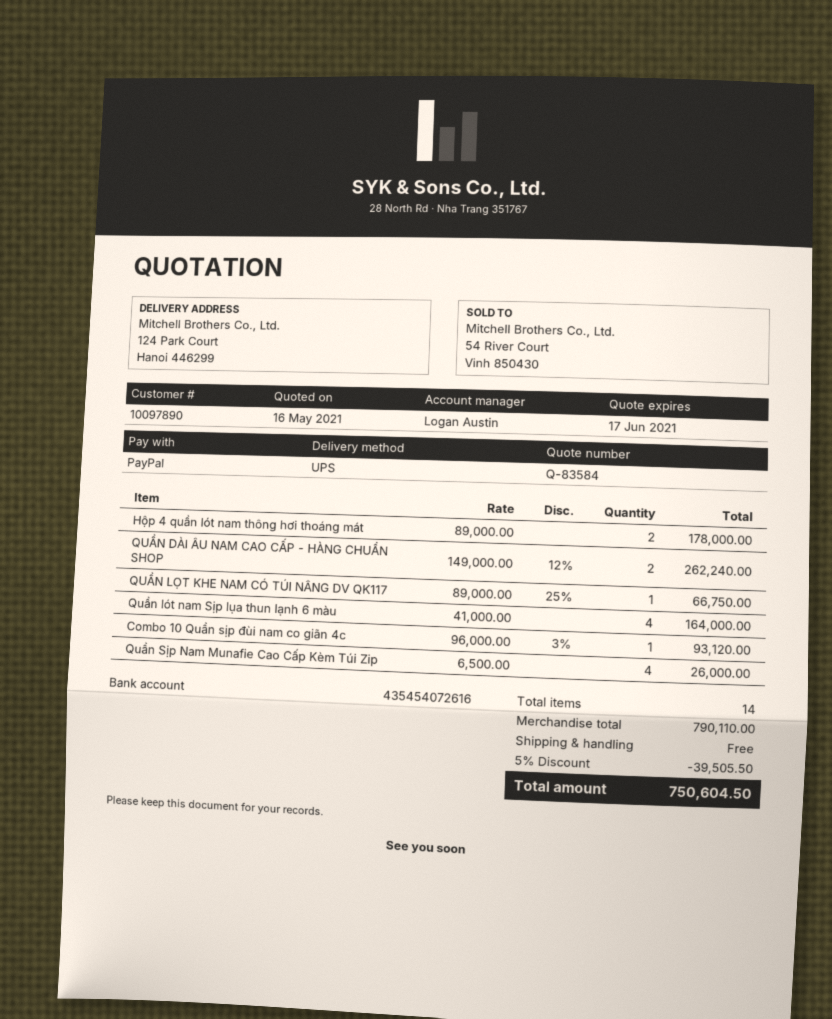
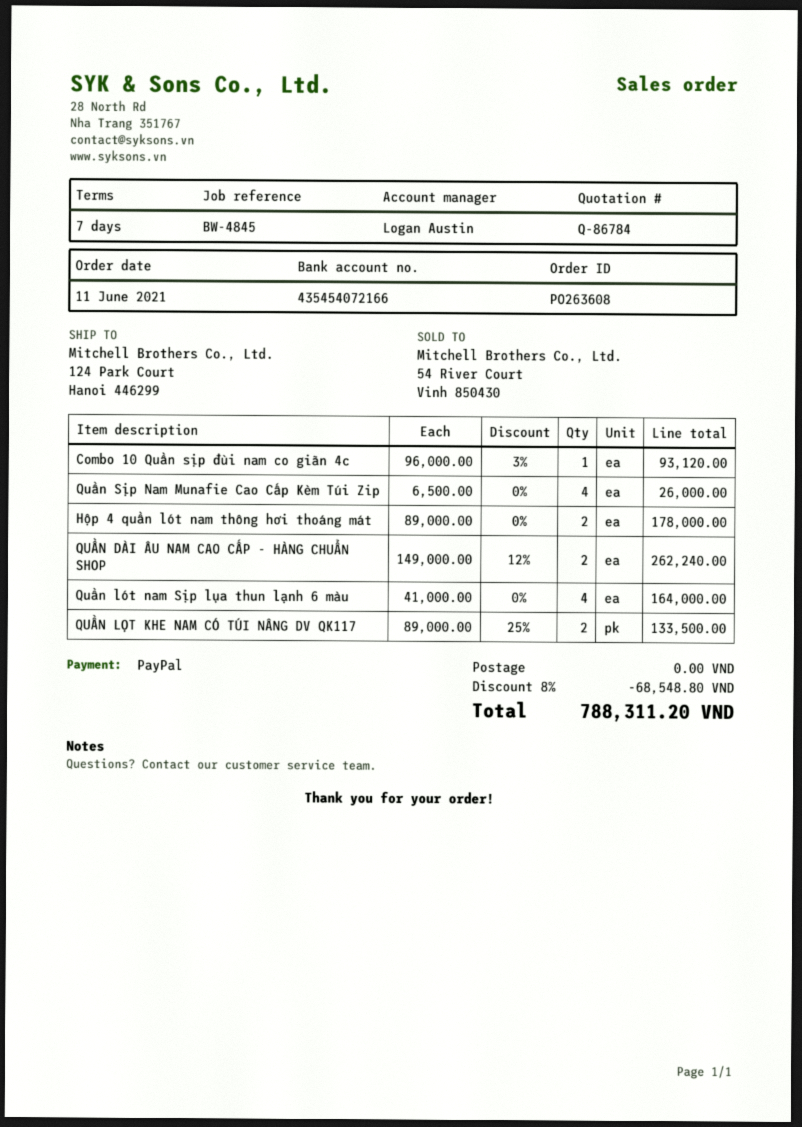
quote number: Q-83584 -> Q-86784
bank account: 435454072616 -> 435454072166
QUẦN LỌT KHE NAM CÓ TÚI NÂNG DV QK117: 1 x 89000.00 - 25% = 66750.00 -> 2 x 89000.00 - 25% = 133500.00
discount: 5% = 39505.50 -> 8% = 68548.80
total: 750604.50 -> 788311.20

